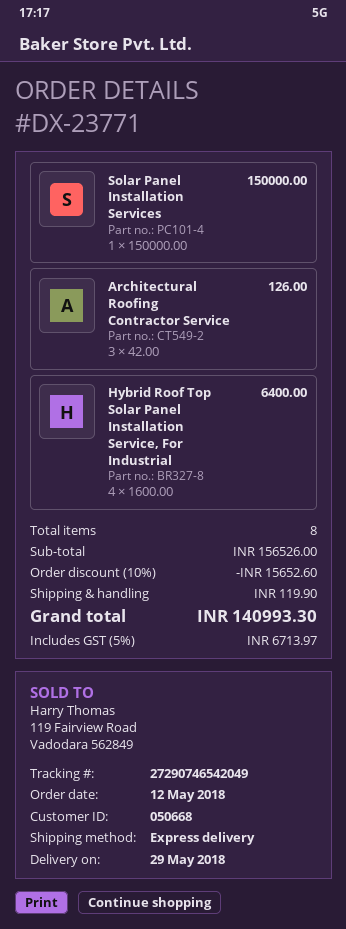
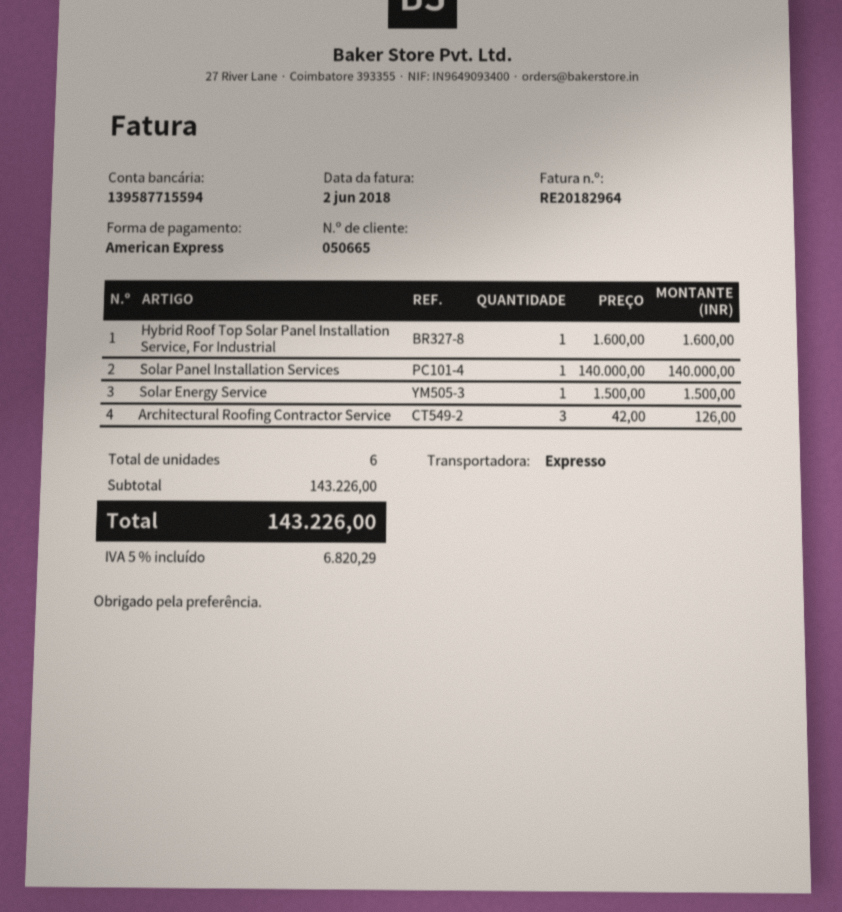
customer number: 050668 -> 050665
Solar Panel Installation Services: 1 x 150000.00 = 150000.00 -> 1 x 140000.00 = 140000.00
Hybrid Roof Top Solar Panel Installation Service, For Industrial: 4 x 1600.00 = 6400.00 -> 1 x 1600.00 = 1600.00
Solar Energy Service: none -> 1 x 1500.00 = 1500.00
total quantity: 8 -> 6
subtotal: 156526.00 -> 143226.00
discount: 10% = 15652.60 -> none
shipping: 119.90 -> none
tax: 5% = 6713.97 -> 5% = 6820.29
total: 140993.30 -> 143226.00

